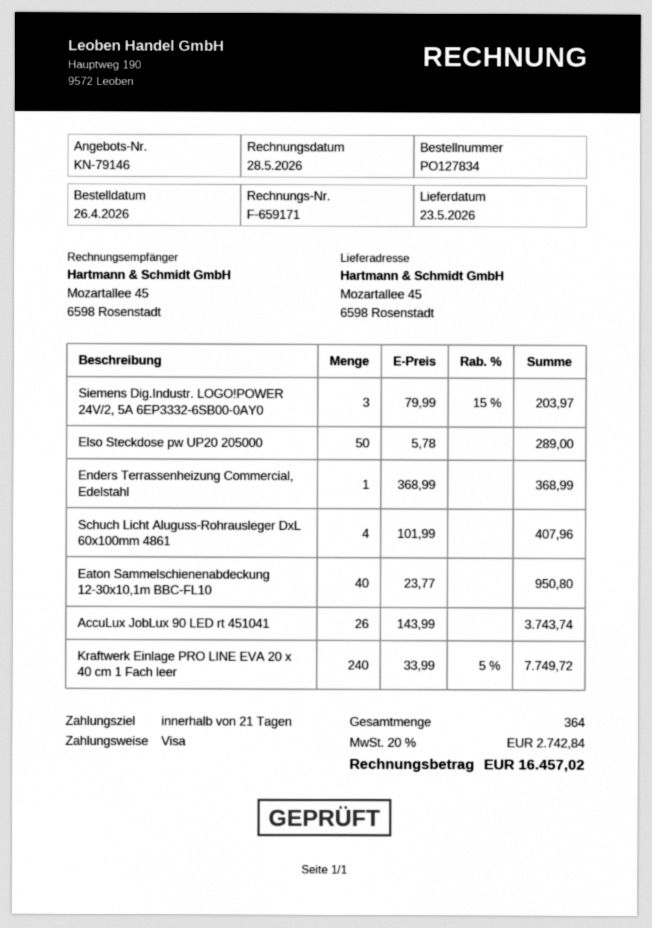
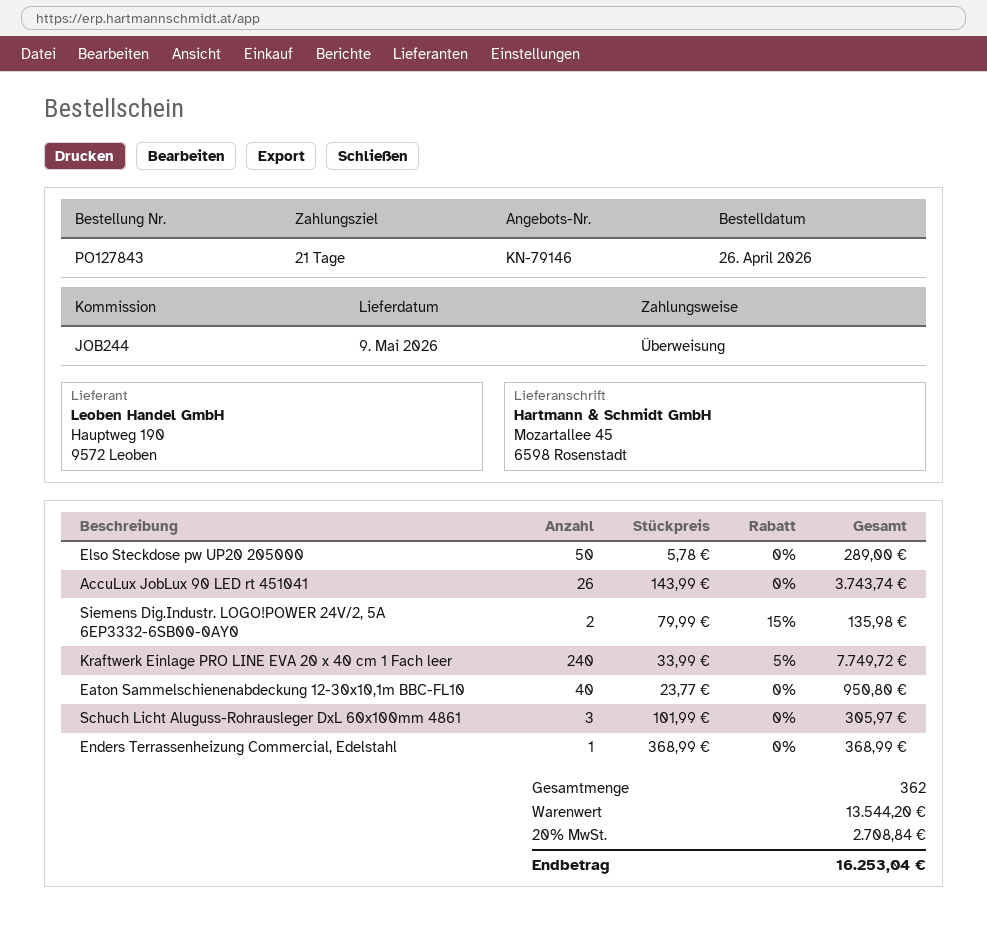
order number: PO127834 -> PO127843
delivery date: 2026-05-23 -> 2026-05-09
payment method: Visa -> bank transfer
Siemens Dig.Industr. LOGO!POWER 24V/2, 5A 6EP3332-6SB00-0AY0: 3 x 79.99 - 15% = 203.97 -> 2 x 79.99 - 15% = 135.98
Schuch Licht Aluguss-Rohrausleger DxL 60x100mm 4861: 4 x 101.99 = 407.96 -> 3 x 101.99 = 305.97
total quantity: 364 -> 362
tax: 20% = 2742.84 -> 20% = 2708.84
total: 16457.02 -> 16253.04

